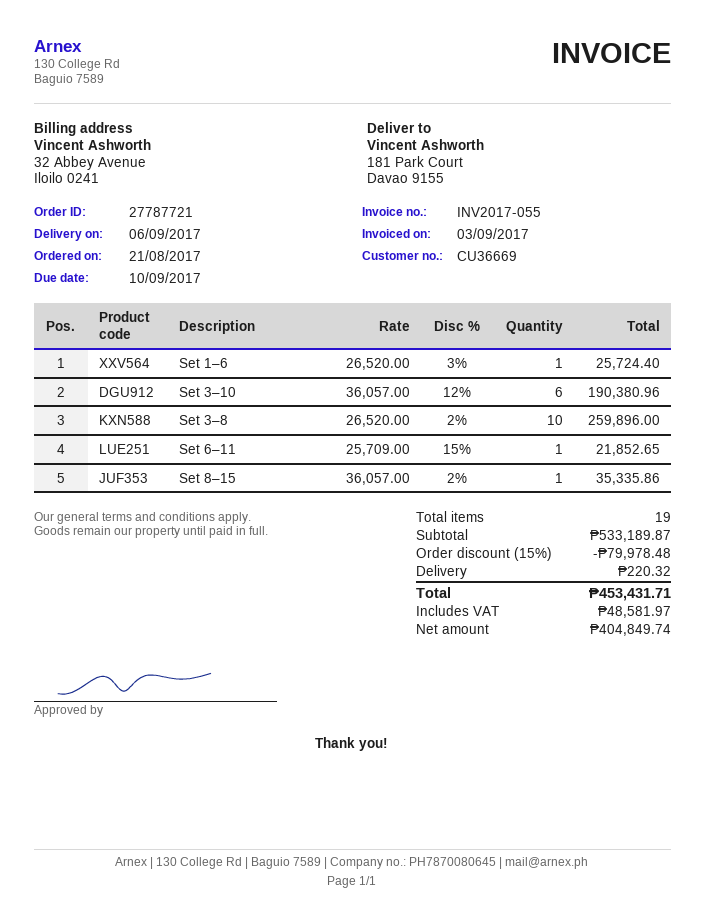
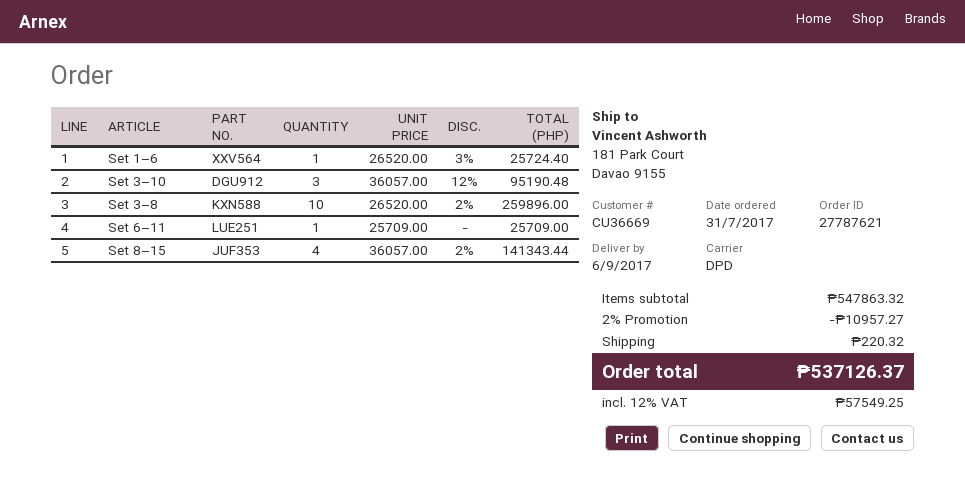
order number: 27787721 -> 27787621
order date: 2017-08-21 -> 2017-07-31
Set 3–10: 6 x 36057.00 - 12% = 190380.96 -> 3 x 36057.00 - 12% = 95190.48
Set 6–11: 1 x 25709.00 - 15% = 21852.65 -> 1 x 25709.00 = 25709.00
Set 8–15: 1 x 36057.00 - 2% = 35335.86 -> 4 x 36057.00 - 2% = 141343.44
subtotal: 533189.87 -> 547863.32
discount: 15% = 79978.48 -> 2% = 10957.27
tax: 48581.97 -> 57549.25
total: 453431.71 -> 537126.37

